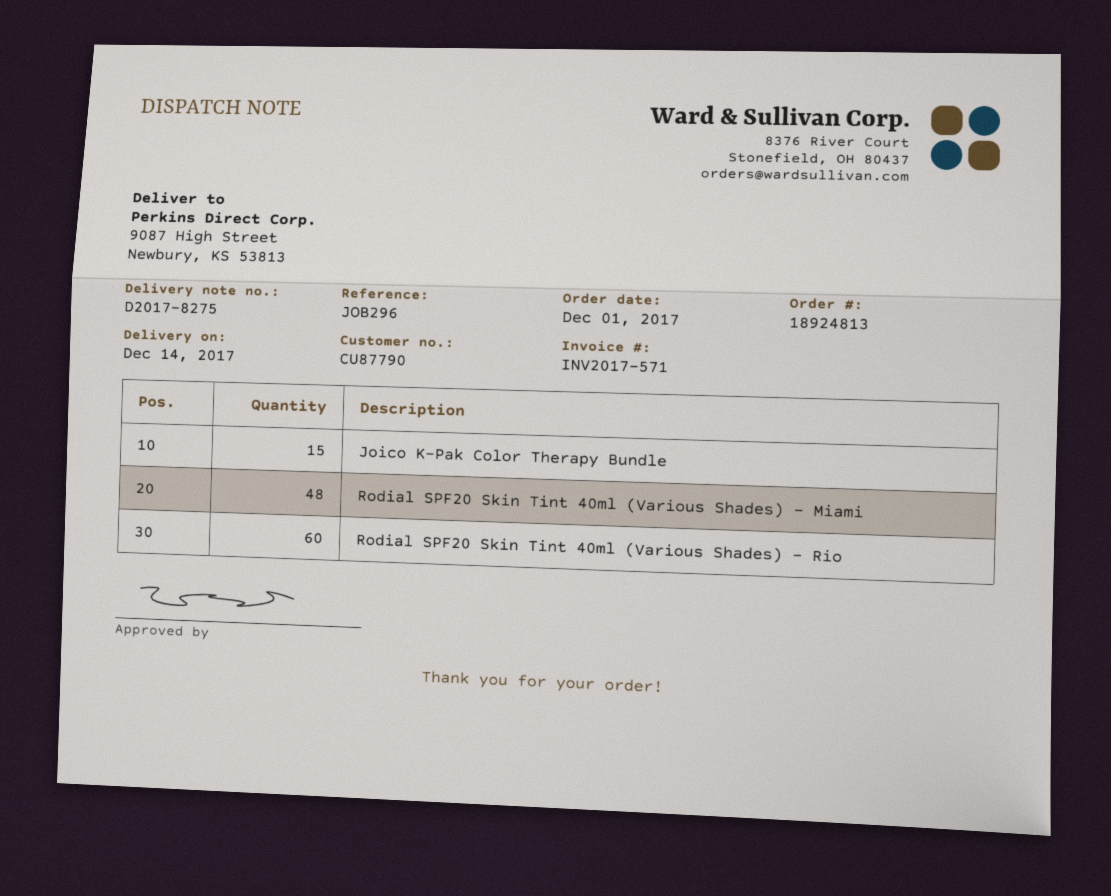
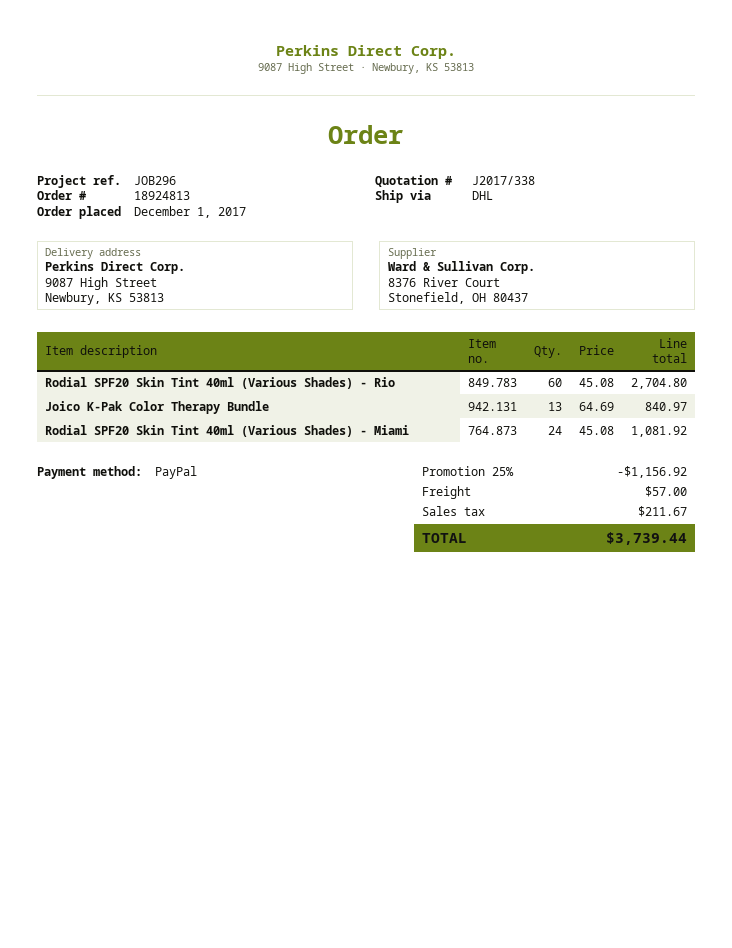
Joico K-Pak Color Therapy Bundle: 15 -> 13
Rodial SPF20 Skin Tint 40ml (Various Shades) - Miami: 48 -> 24

